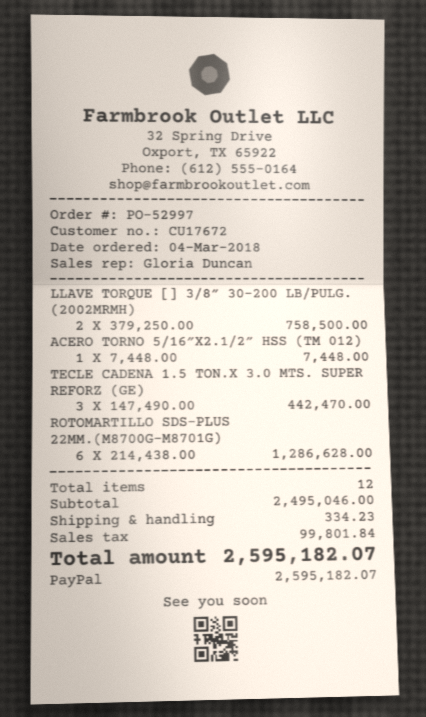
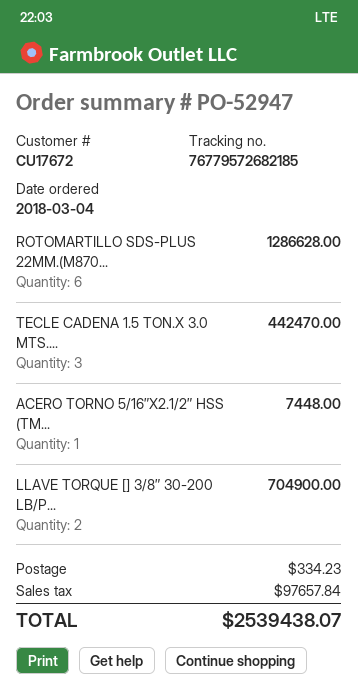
order number: PO-52997 -> PO-52947
LLAVE TORQUE [] 3/8″ 30-200 LB/PULG. (2002MRMH): 2 for 758500.00 -> 2 for 704900.00
tax: 99801.84 -> 97657.84
total: 2595182.07 -> 2539438.07

